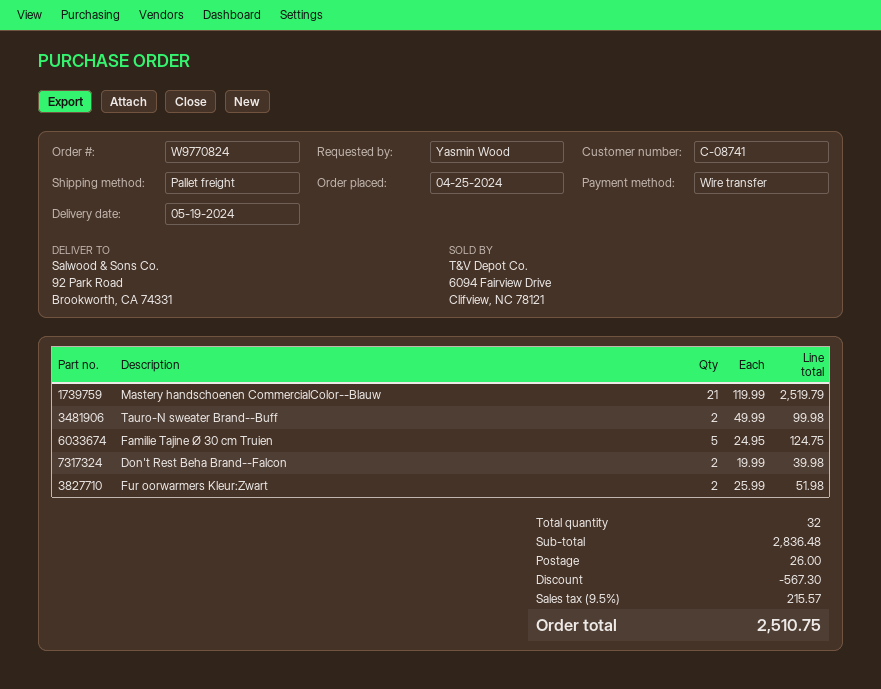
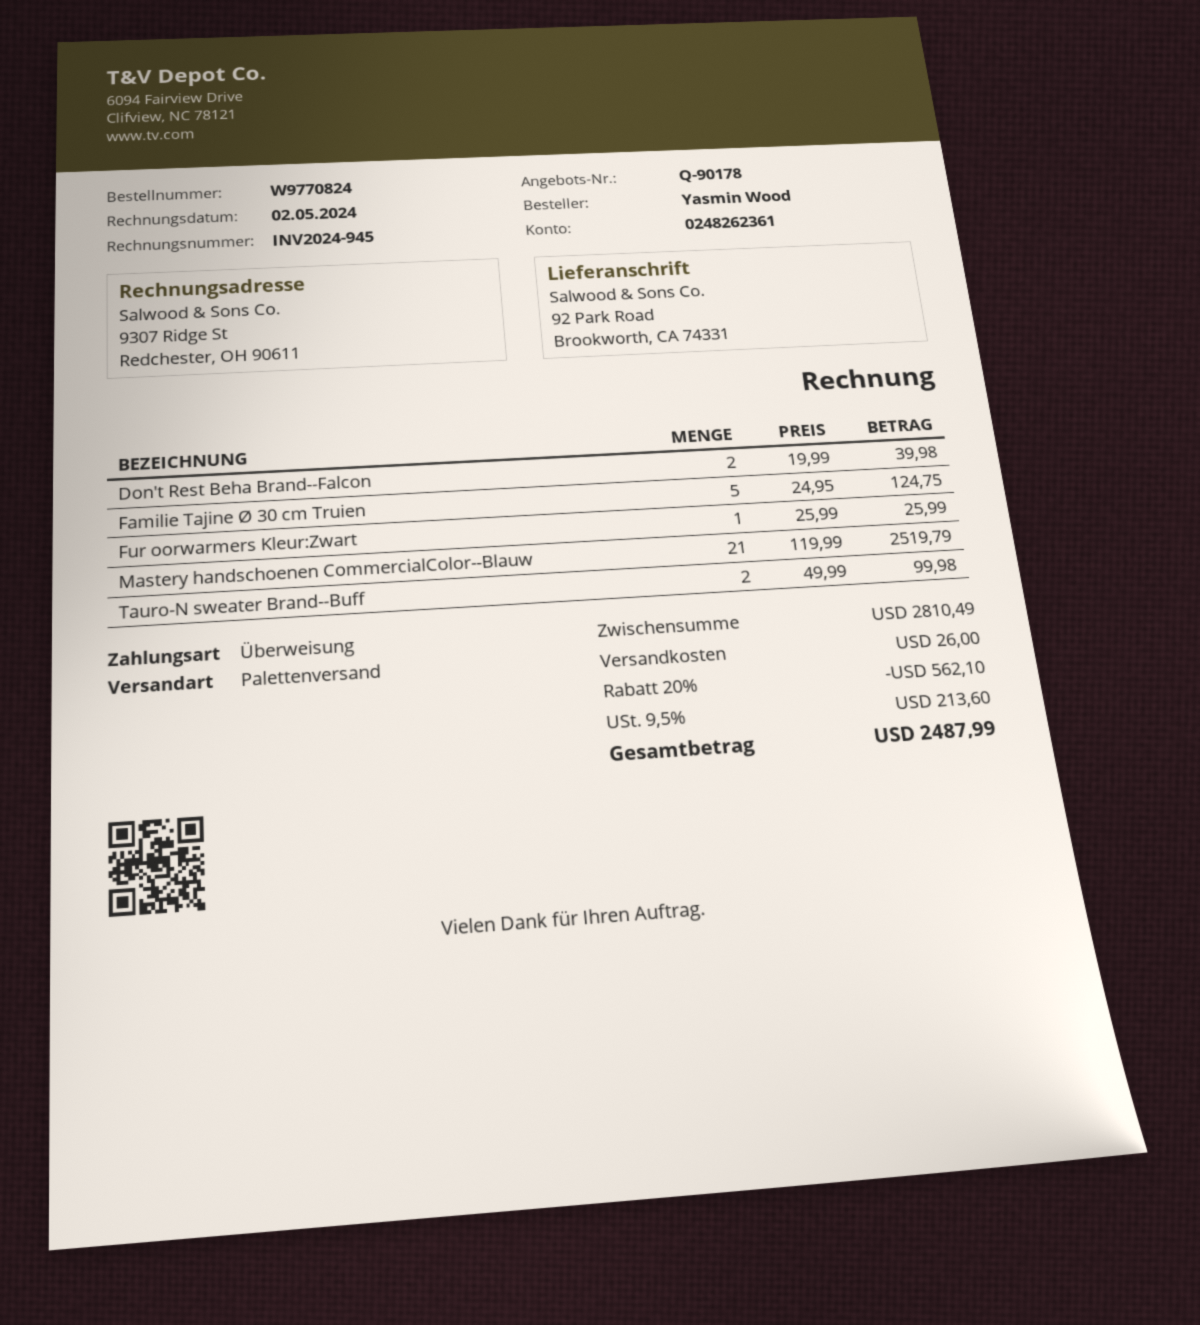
Fur oorwarmers Kleur:Zwart: 2 x 25.99 = 51.98 -> 1 x 25.99 = 25.99
subtotal: 2836.48 -> 2810.49
discount: 567.30 -> 562.10
tax: 9.5% = 215.57 -> 9.5% = 213.60
total: 2510.75 -> 2487.99

